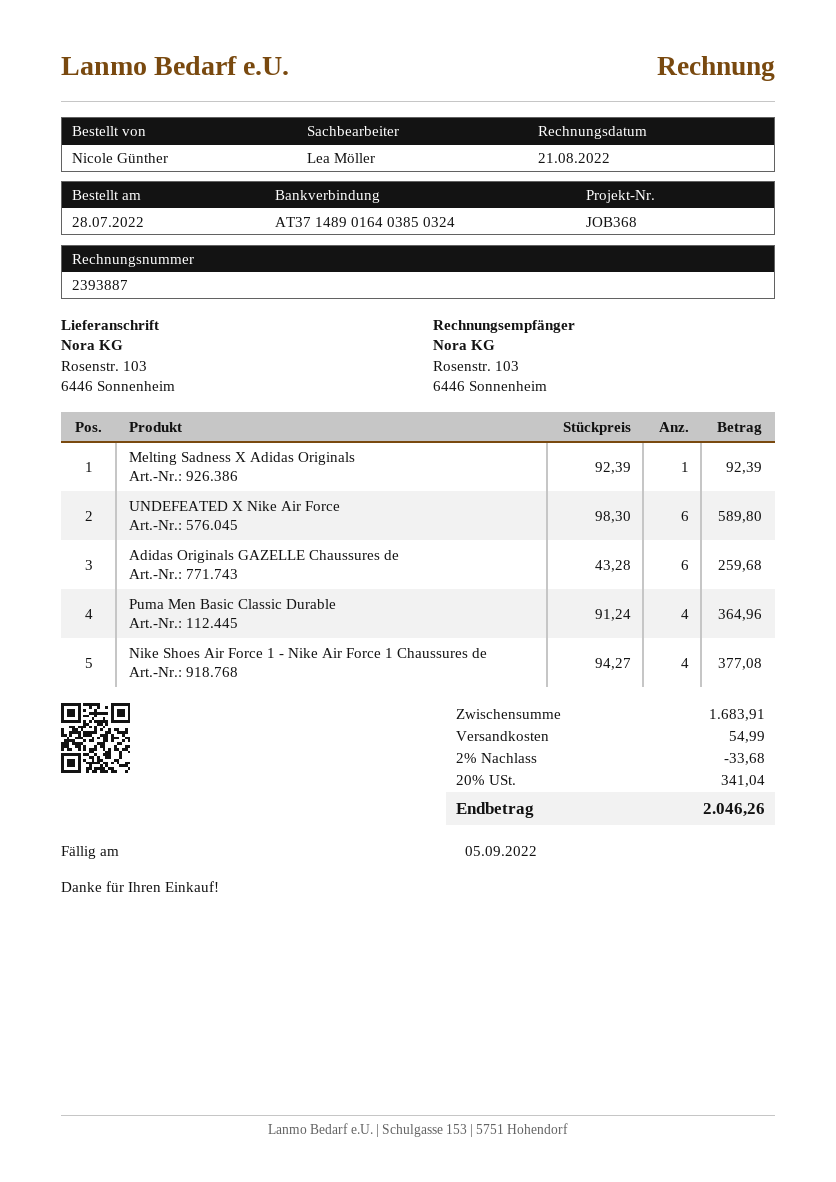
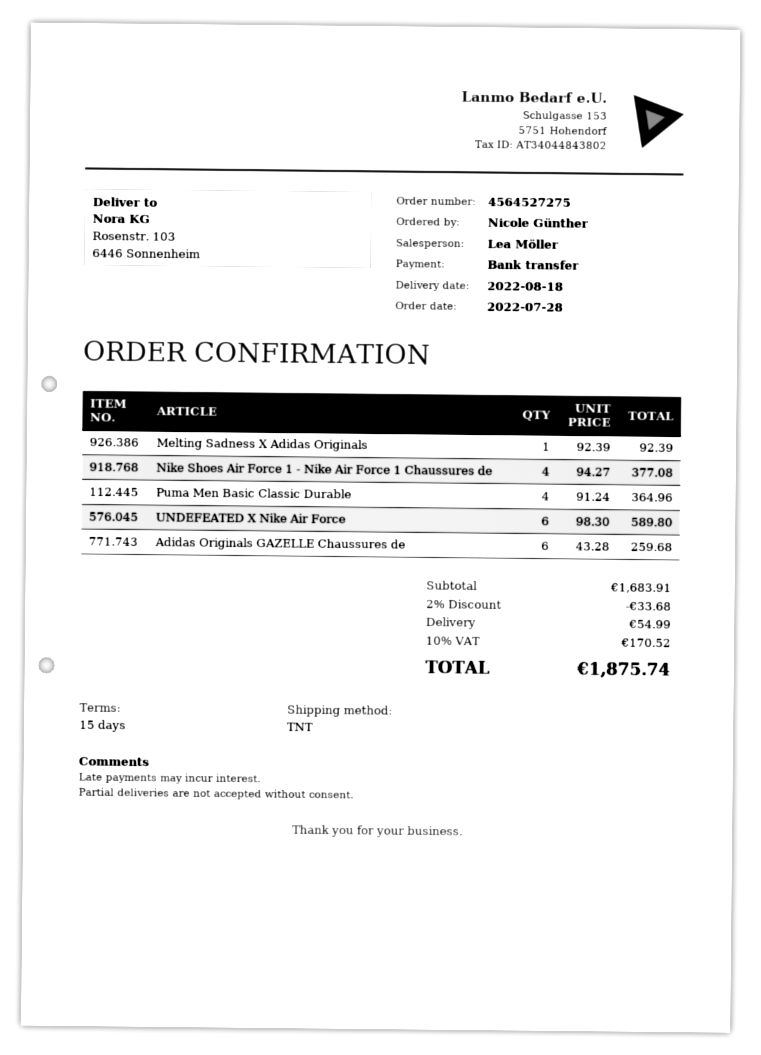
tax: 20% = 341.04 -> 10% = 170.52
total: 2046.26 -> 1875.74

